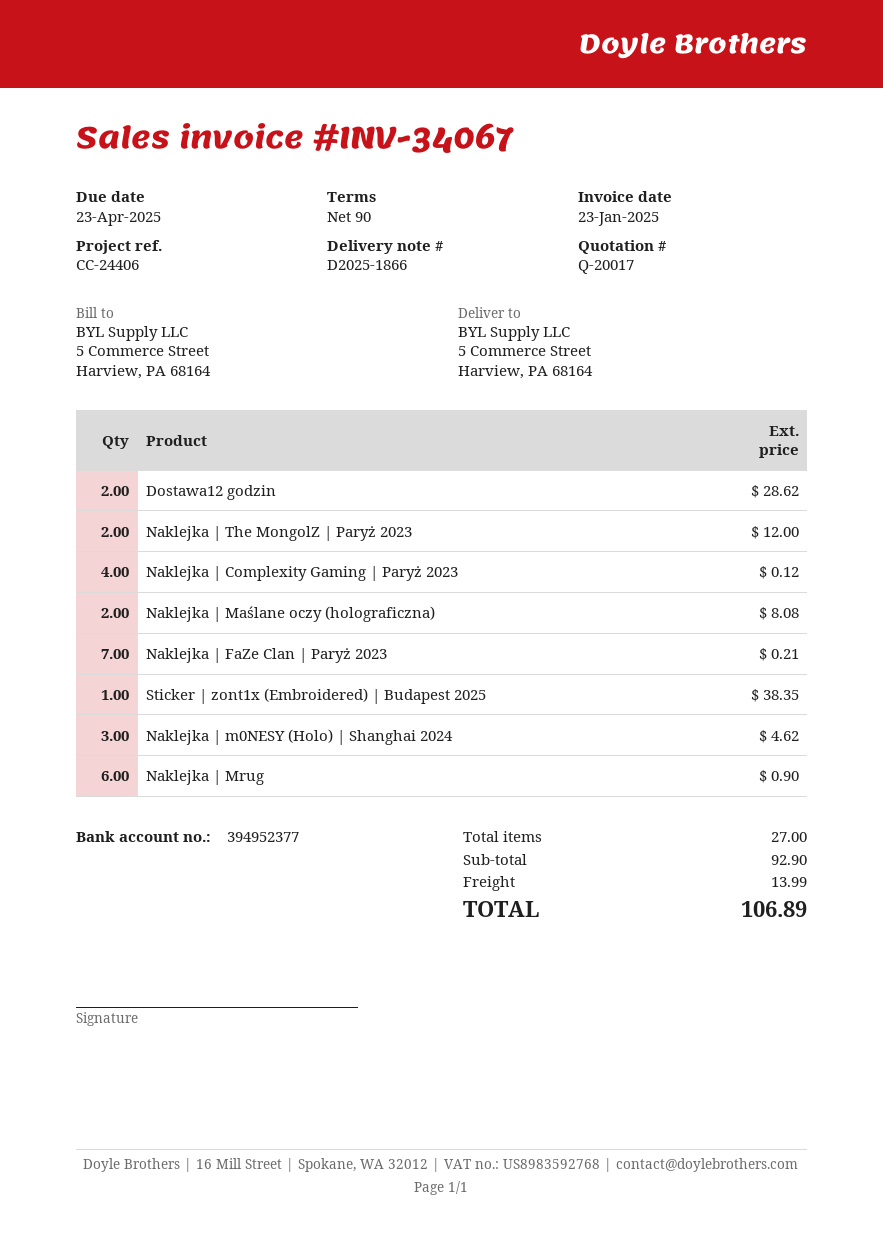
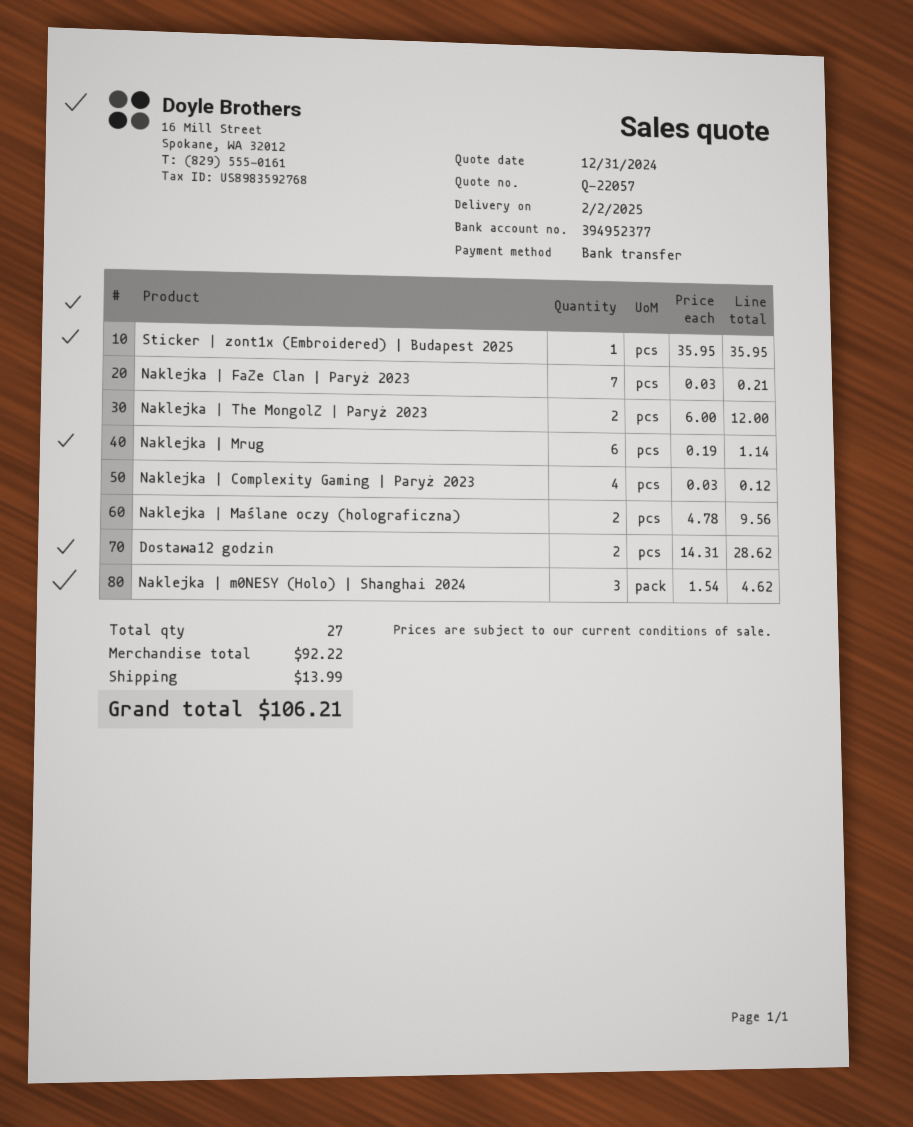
quote number: Q-20017 -> Q-22057
Naklejka | Maślane oczy (holograficzna): 2 for 8.08 -> 2 for 9.56
Sticker | zont1x (Embroidered) | Budapest 2025: 1 for 38.35 -> 1 for 35.95
Naklejka | Mrug: 6 for 0.90 -> 6 for 1.14
subtotal: 92.90 -> 92.22
total: 106.89 -> 106.21

